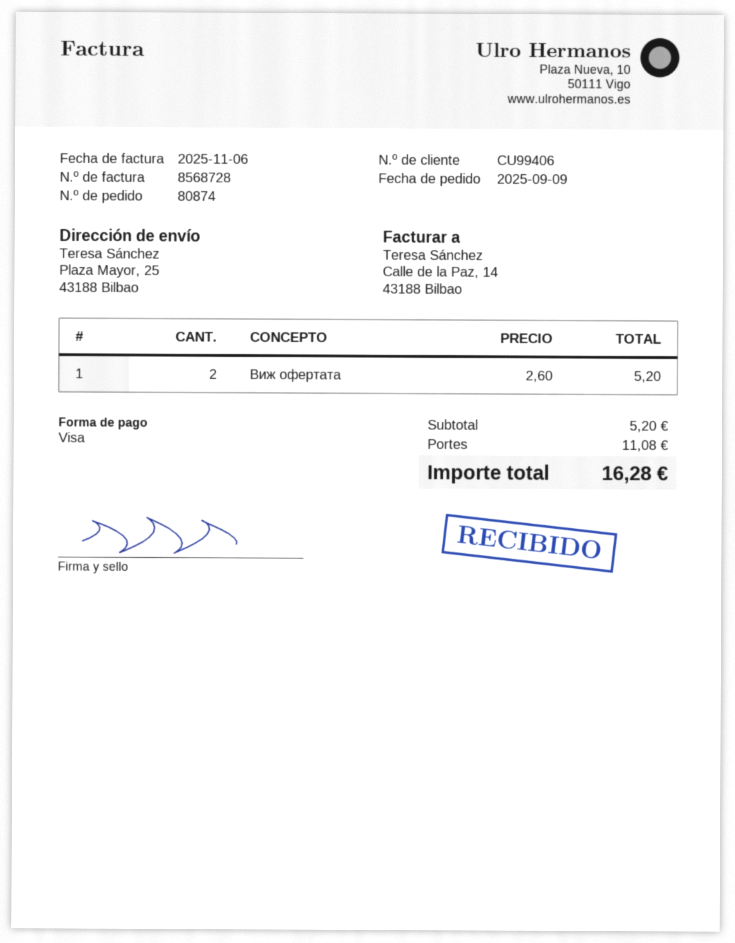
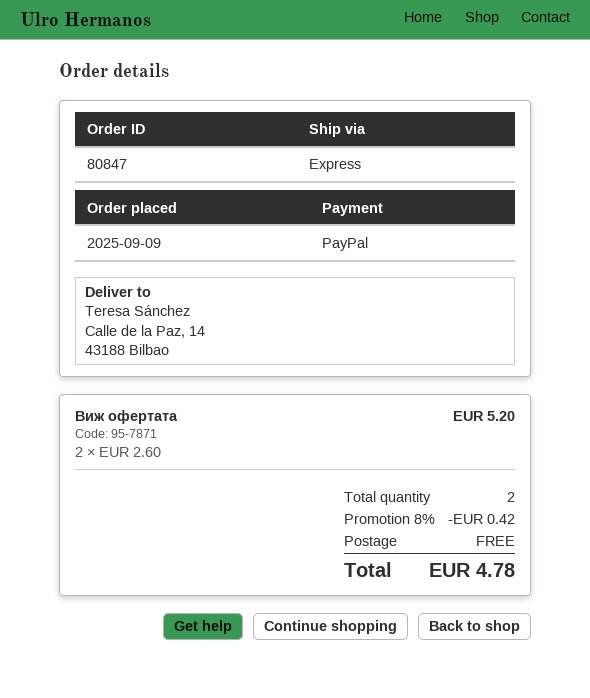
order number: 80874 -> 80847
payment method: Visa -> PayPal
ship to: Plaza Mayor, 25, 43188 Bilbao -> Calle de la Paz, 14, 43188 Bilbao
discount: none -> 8% = 0.42
shipping: 11.08 -> 0.00
total: 16.28 -> 4.78

